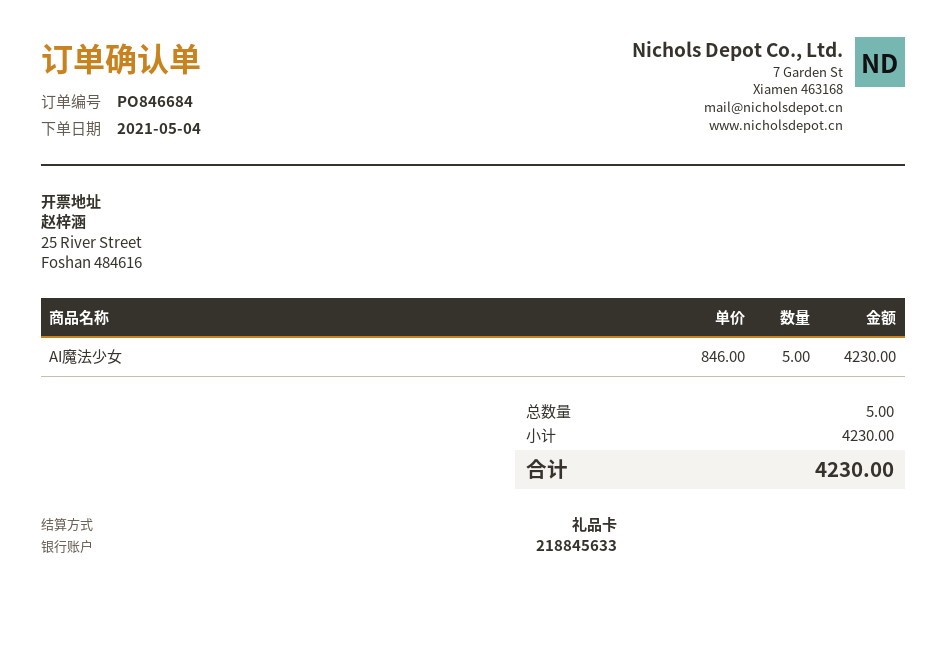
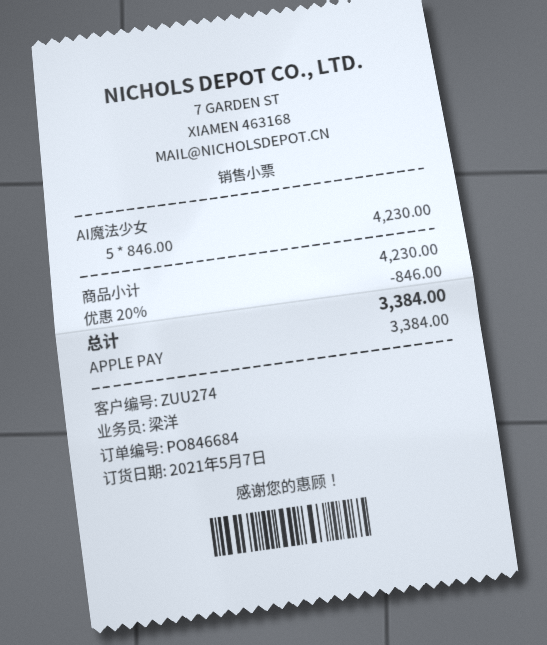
order date: 2021-05-04 -> 2021-05-07
payment method: gift card -> Apple Pay
discount: none -> 20% = 846.00
total: 4230.00 -> 3384.00

